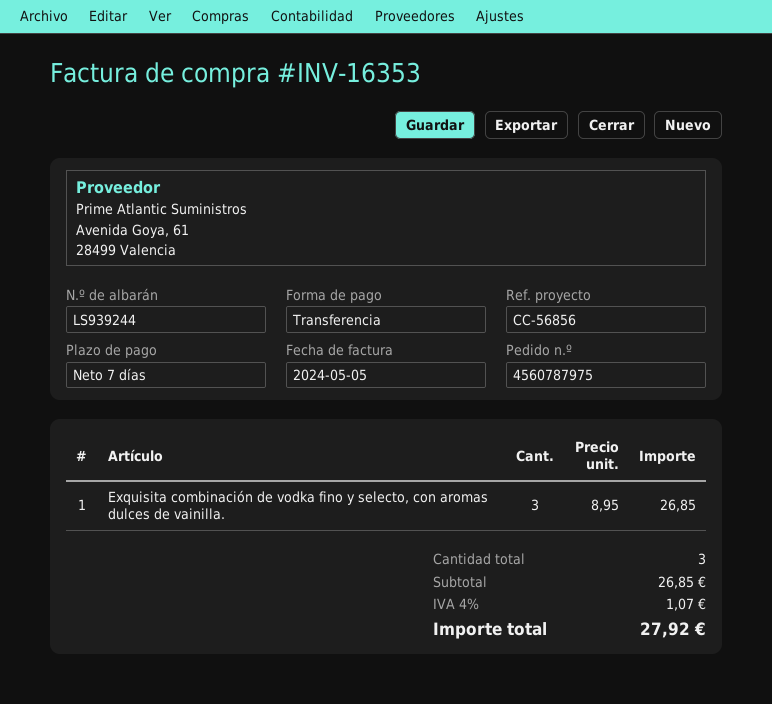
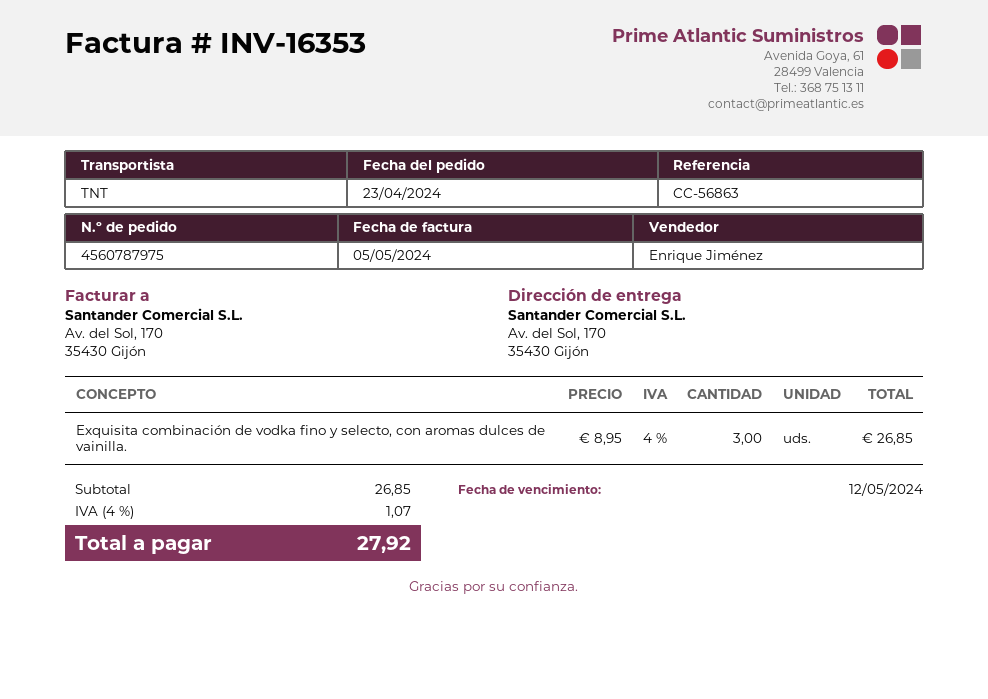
reference: CC-56856 -> CC-56863

